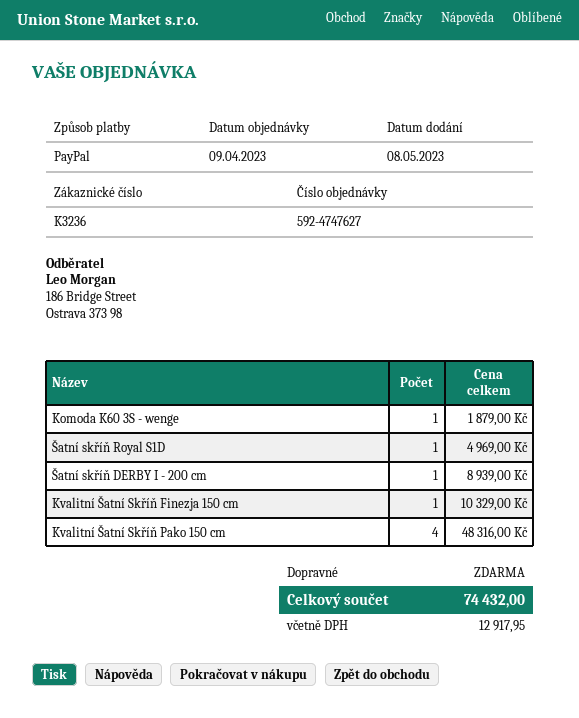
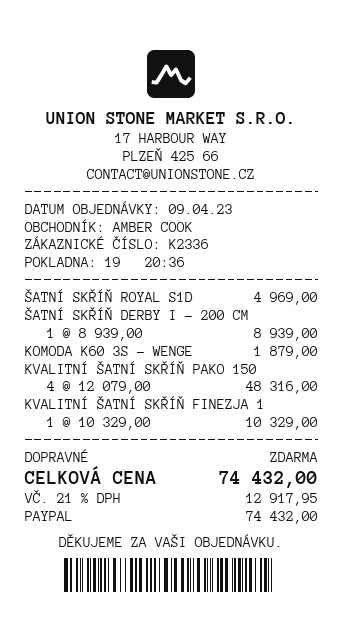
customer number: K3236 -> K2336

